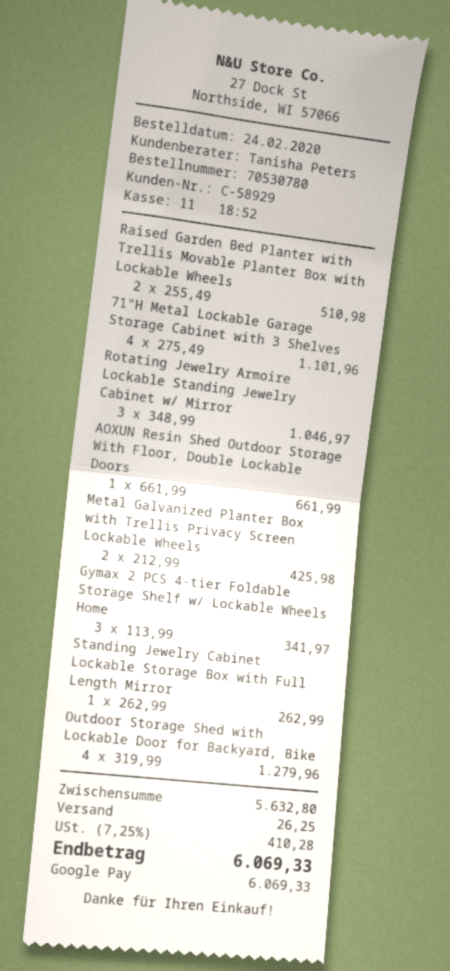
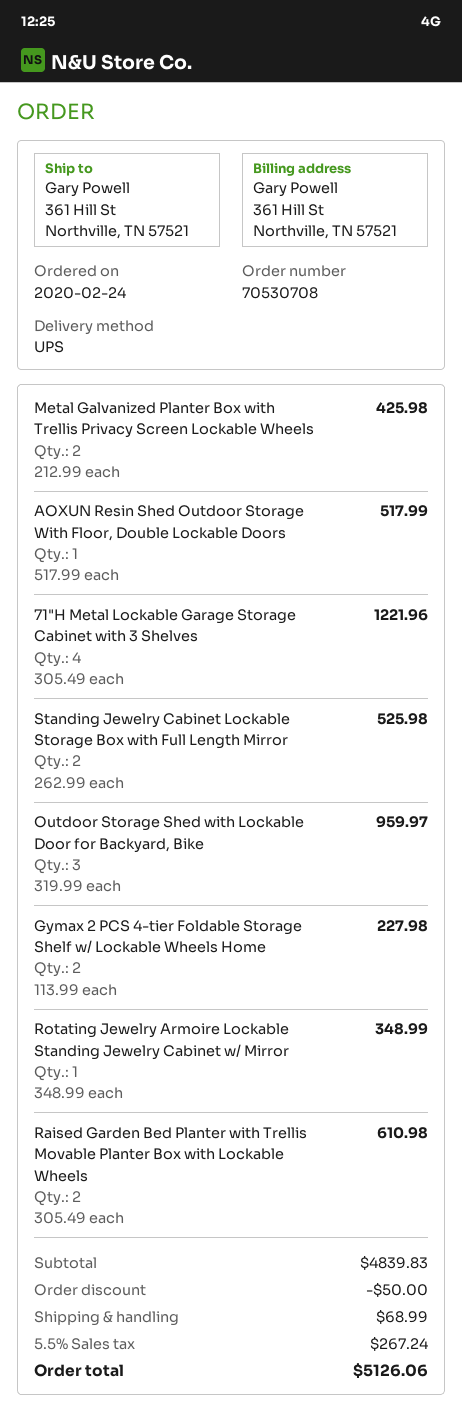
order number: 70530780 -> 70530708
Raised Garden Bed Planter with Trellis Movable Planter Box with Lockable Wheels: 2 x 255.49 = 510.98 -> 2 x 305.49 = 610.98
71"H Metal Lockable Garage Storage Cabinet with 3 Shelves: 4 x 275.49 = 1101.96 -> 4 x 305.49 = 1221.96
Rotating Jewelry Armoire Lockable Standing Jewelry Cabinet w/ Mirror: 3 x 348.99 = 1046.97 -> 1 x 348.99 = 348.99
AOXUN Resin Shed Outdoor Storage With Floor, Double Lockable Doors: 1 x 661.99 = 661.99 -> 1 x 517.99 = 517.99
Gymax 2 PCS 4-tier Foldable Storage Shelf w/ Lockable Wheels Home: 3 x 113.99 = 341.97 -> 2 x 113.99 = 227.98
Standing Jewelry Cabinet Lockable Storage Box with Full Length Mirror: 1 x 262.99 = 262.99 -> 2 x 262.99 = 525.98
Outdoor Storage Shed with Lockable Door for Backyard, Bike: 4 x 319.99 = 1279.96 -> 3 x 319.99 = 959.97
subtotal: 5632.80 -> 4839.83
discount: none -> 50.00
shipping: 26.25 -> 68.99
tax: 7.25% = 410.28 -> 5.5% = 267.24
total: 6069.33 -> 5126.06

